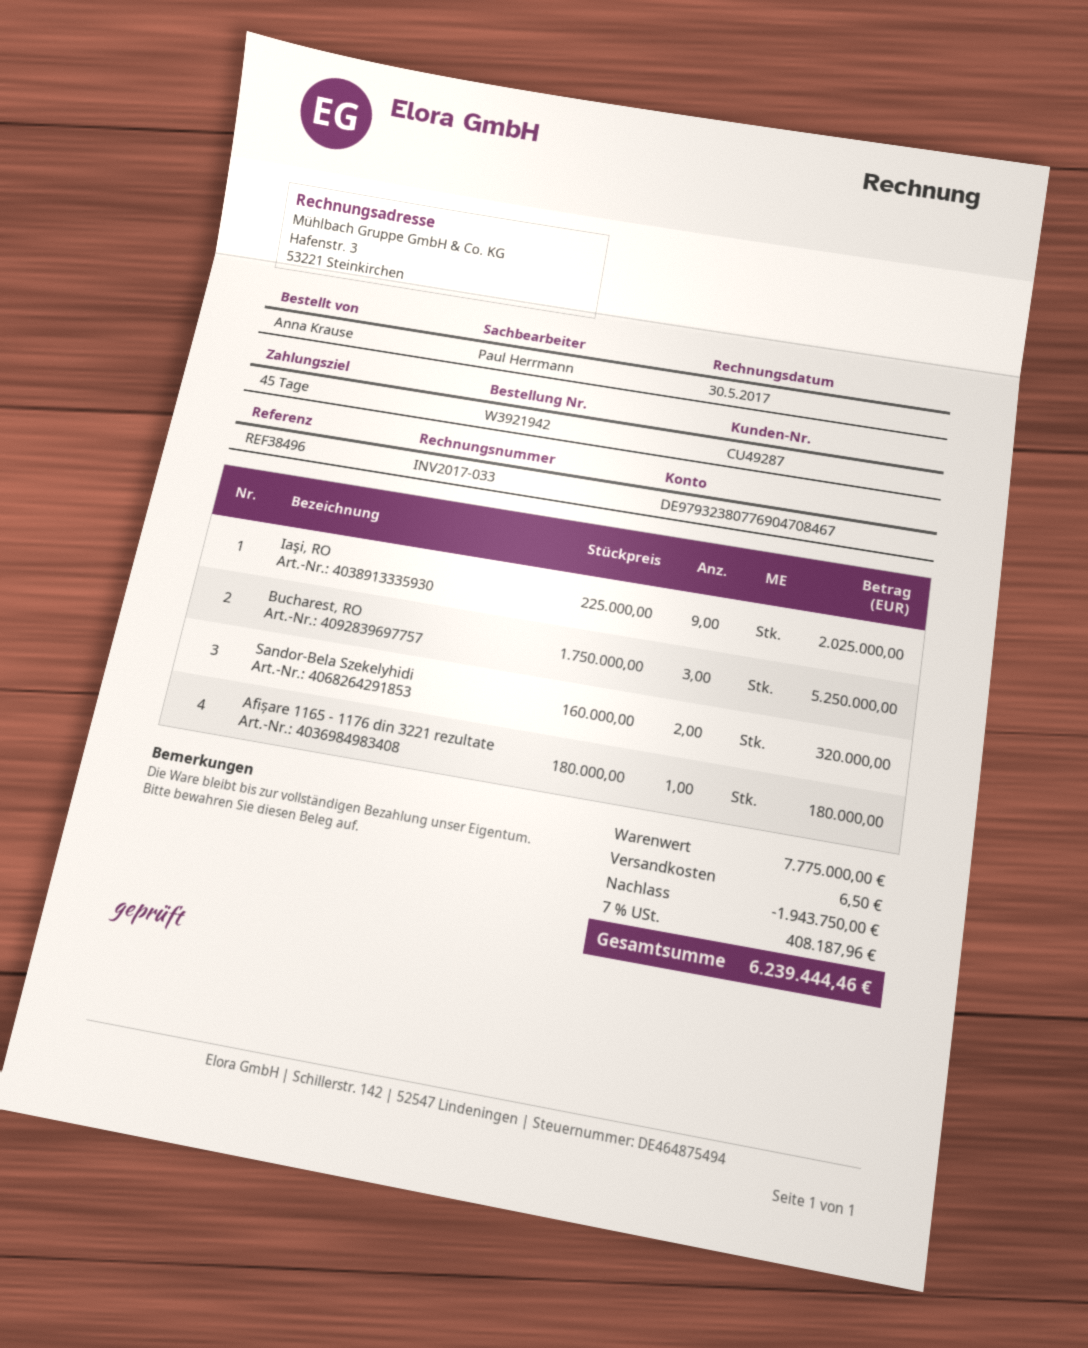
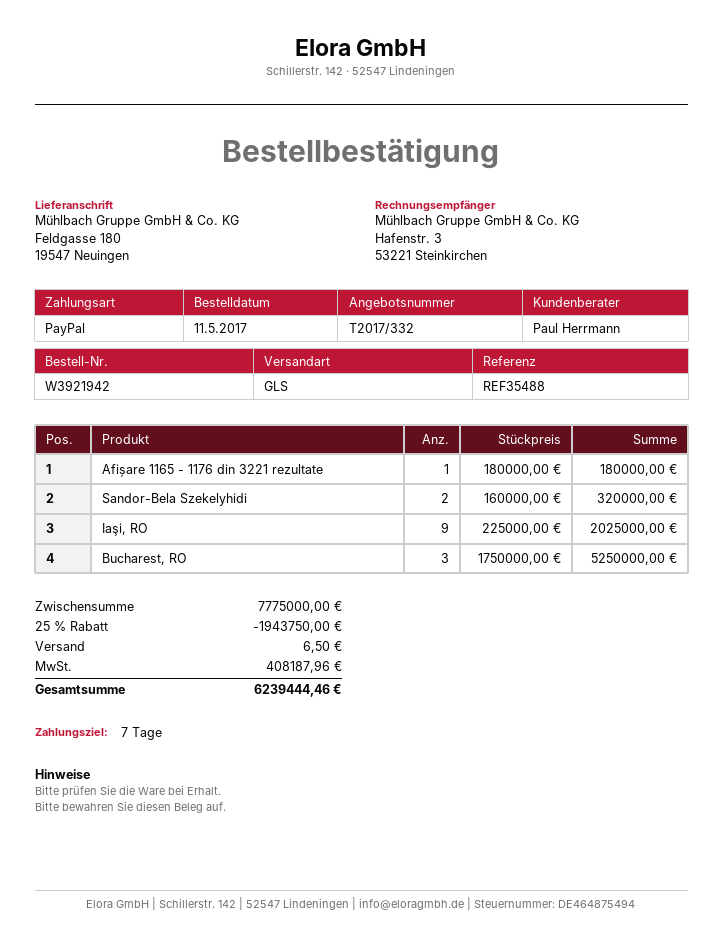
payment terms: 45 days -> 7 days
reference: REF38496 -> REF35488

